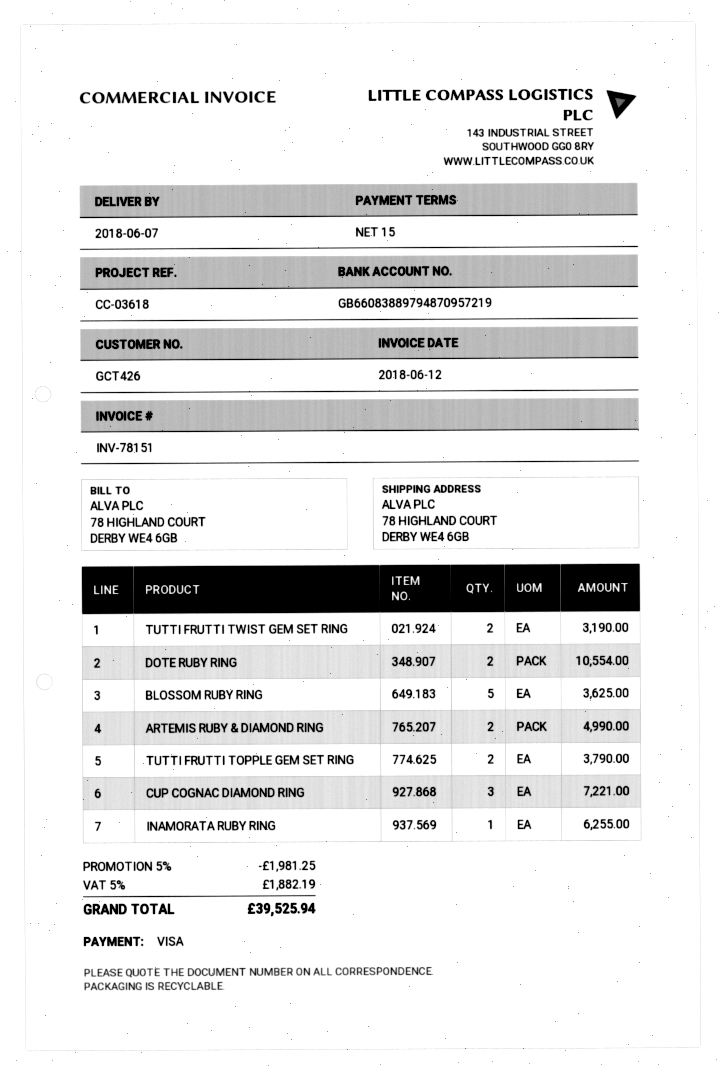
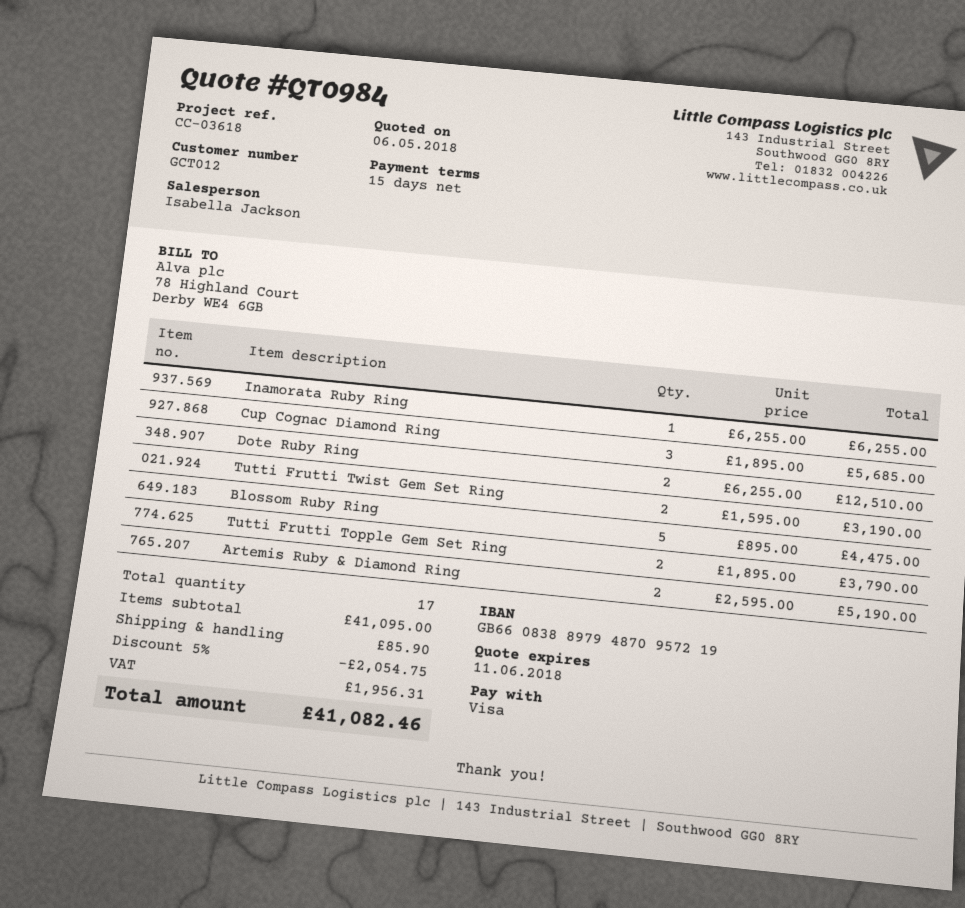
customer number: GCT426 -> GCT012
DOTE RUBY RING: 2 for 10554.00 -> 2 for 12510.00
BLOSSOM RUBY RING: 5 for 3625.00 -> 5 for 4475.00
ARTEMIS RUBY & DIAMOND RING: 2 for 4990.00 -> 2 for 5190.00
CUP COGNAC DIAMOND RING: 3 for 7221.00 -> 3 for 5685.00
discount: 5% = 1981.25 -> 5% = 2054.75
shipping: none -> 85.90
tax: 1882.19 -> 1956.31
total: 39525.94 -> 41082.46

